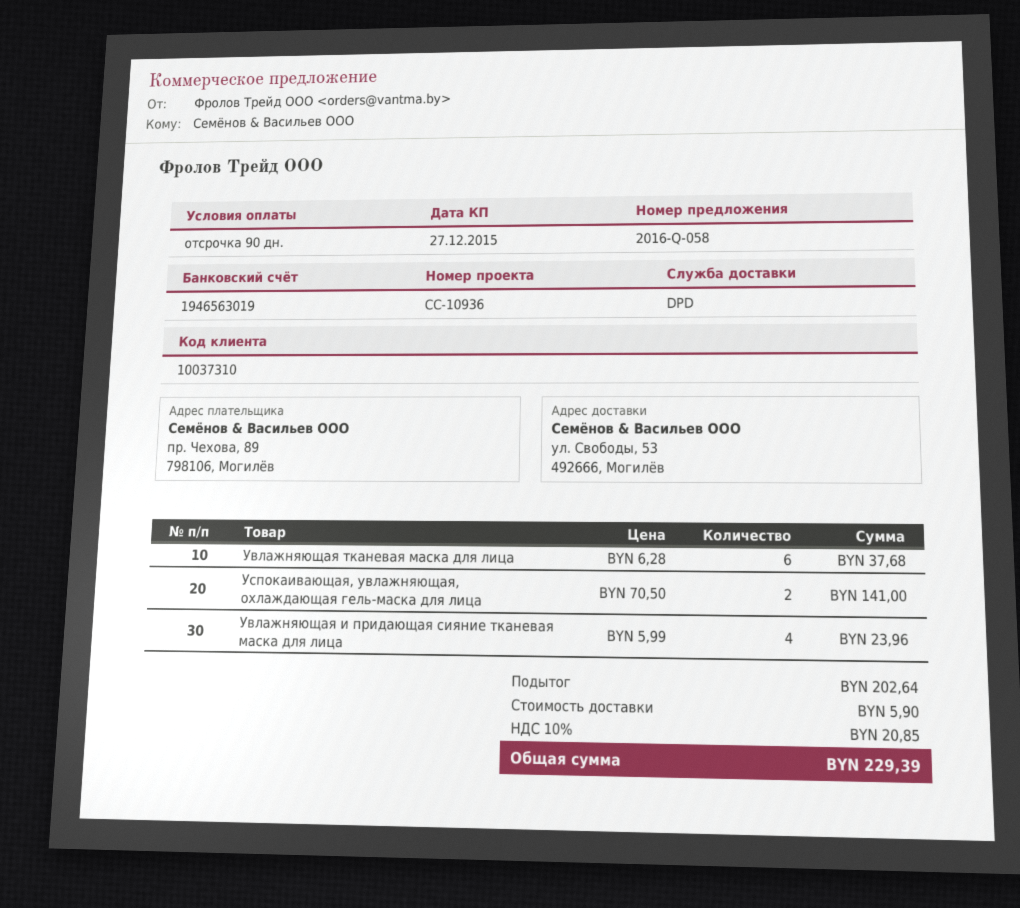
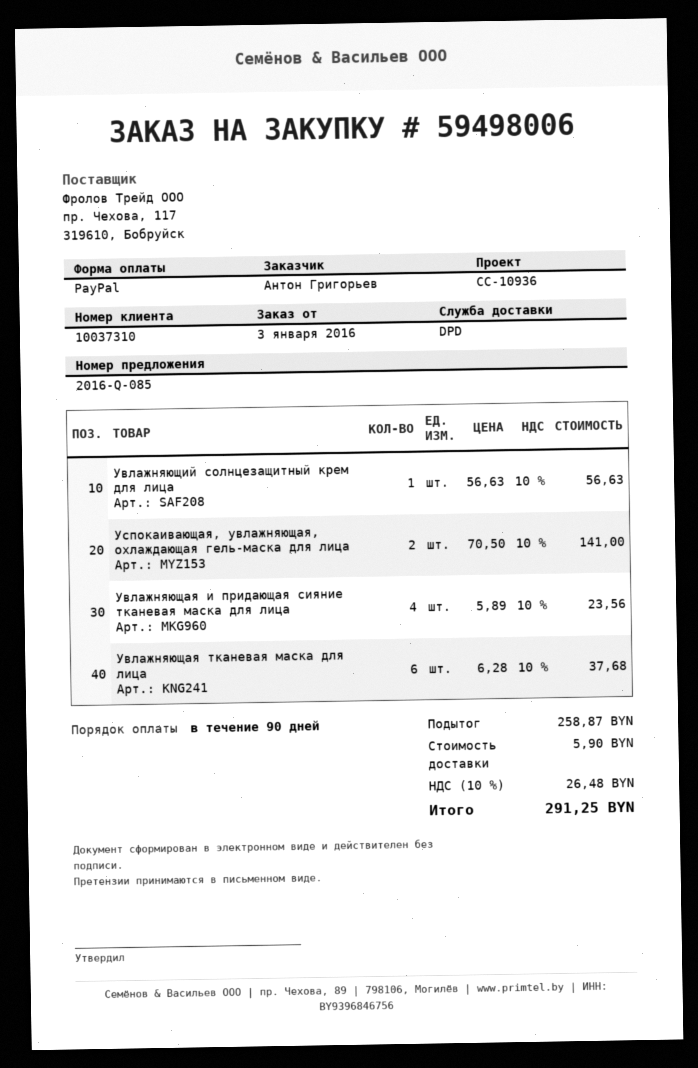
quote number: 2016-Q-058 -> 2016-Q-085
Увлажняющая и придающая сияние тканевая маска для лица: 4 x 5.99 = 23.96 -> 4 x 5.89 = 23.56
Увлажняющий солнцезащитный крем для лица: none -> 1 x 56.63 = 56.63
subtotal: 202.64 -> 258.87
tax: 10% = 20.85 -> 10% = 26.48
total: 229.39 -> 291.25

